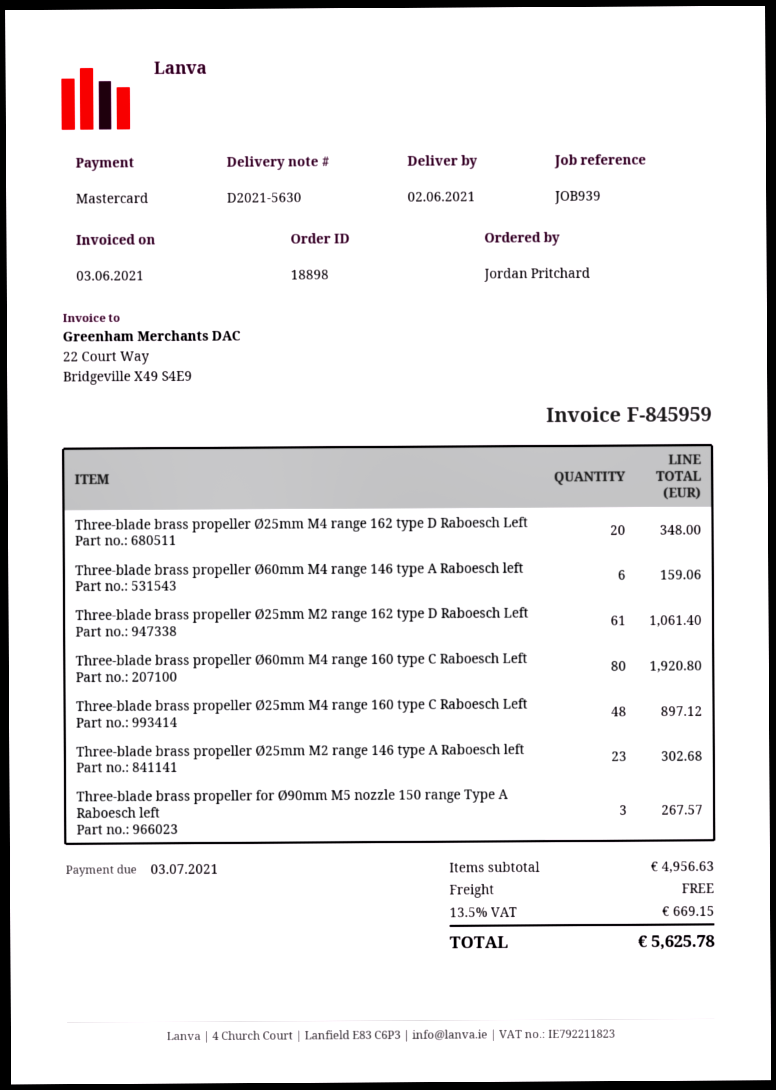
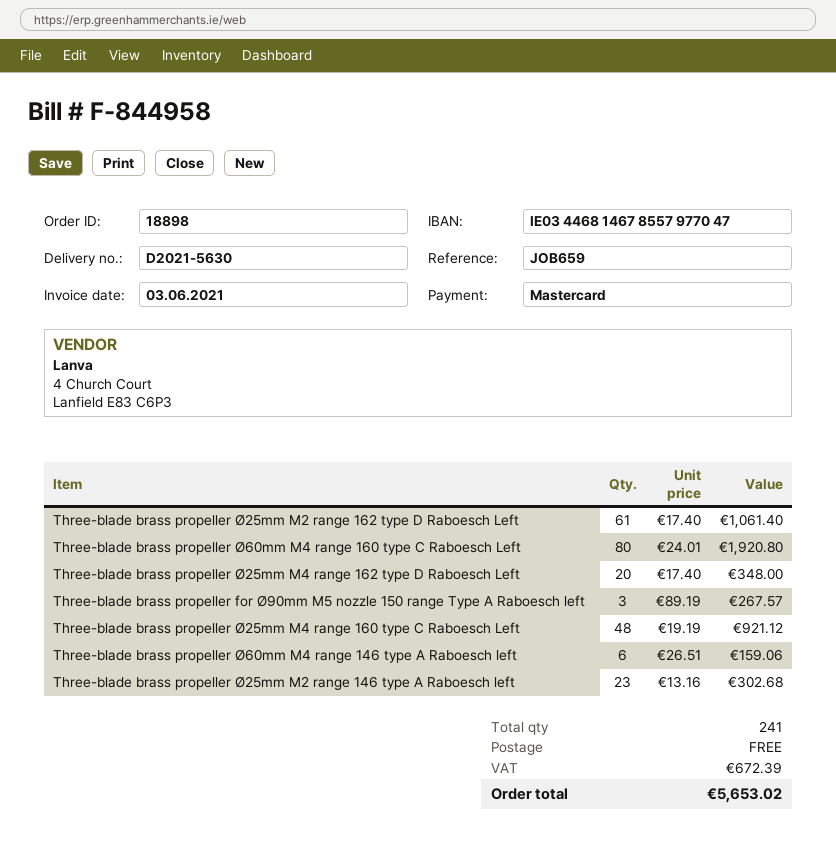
invoice number: F-845959 -> F-844958
reference: JOB939 -> JOB659
Three-blade brass propeller Ø25mm M4 range 160 type C Raboesch Left: 48 for 897.12 -> 48 for 921.12
tax: 669.15 -> 672.39
total: 5625.78 -> 5653.02

